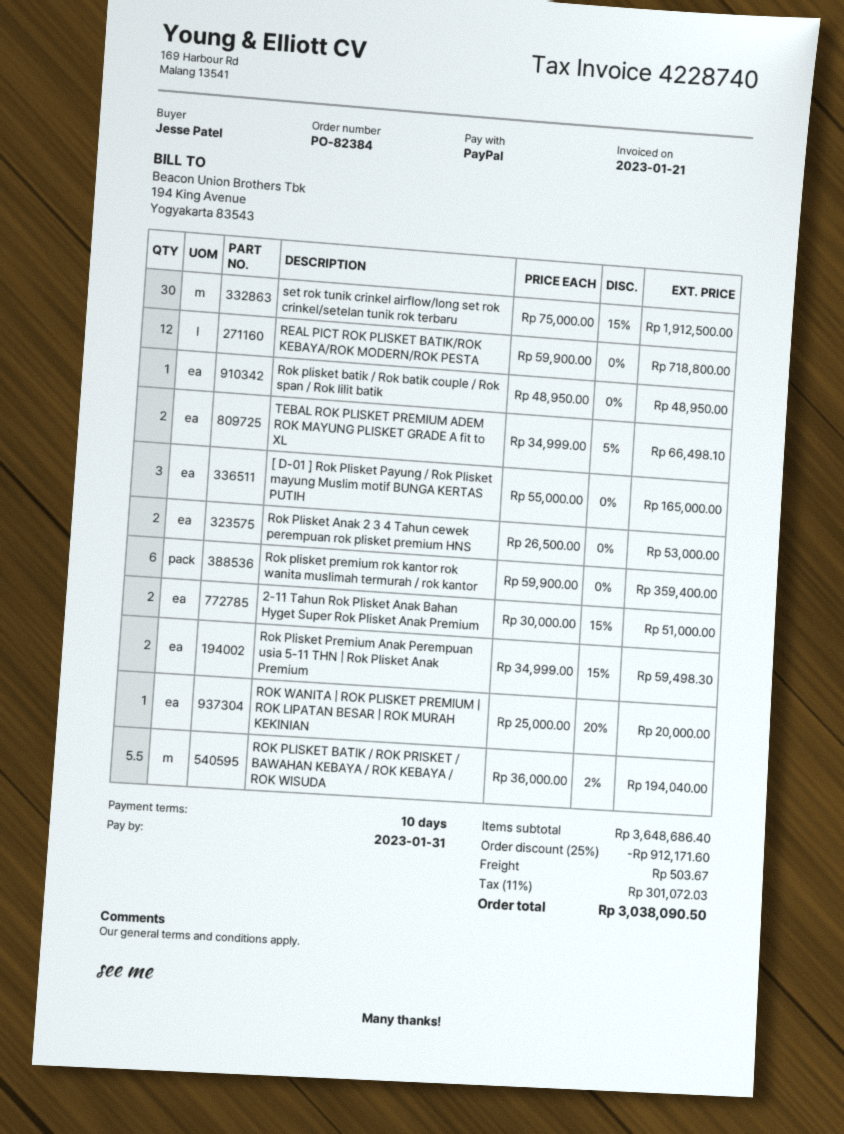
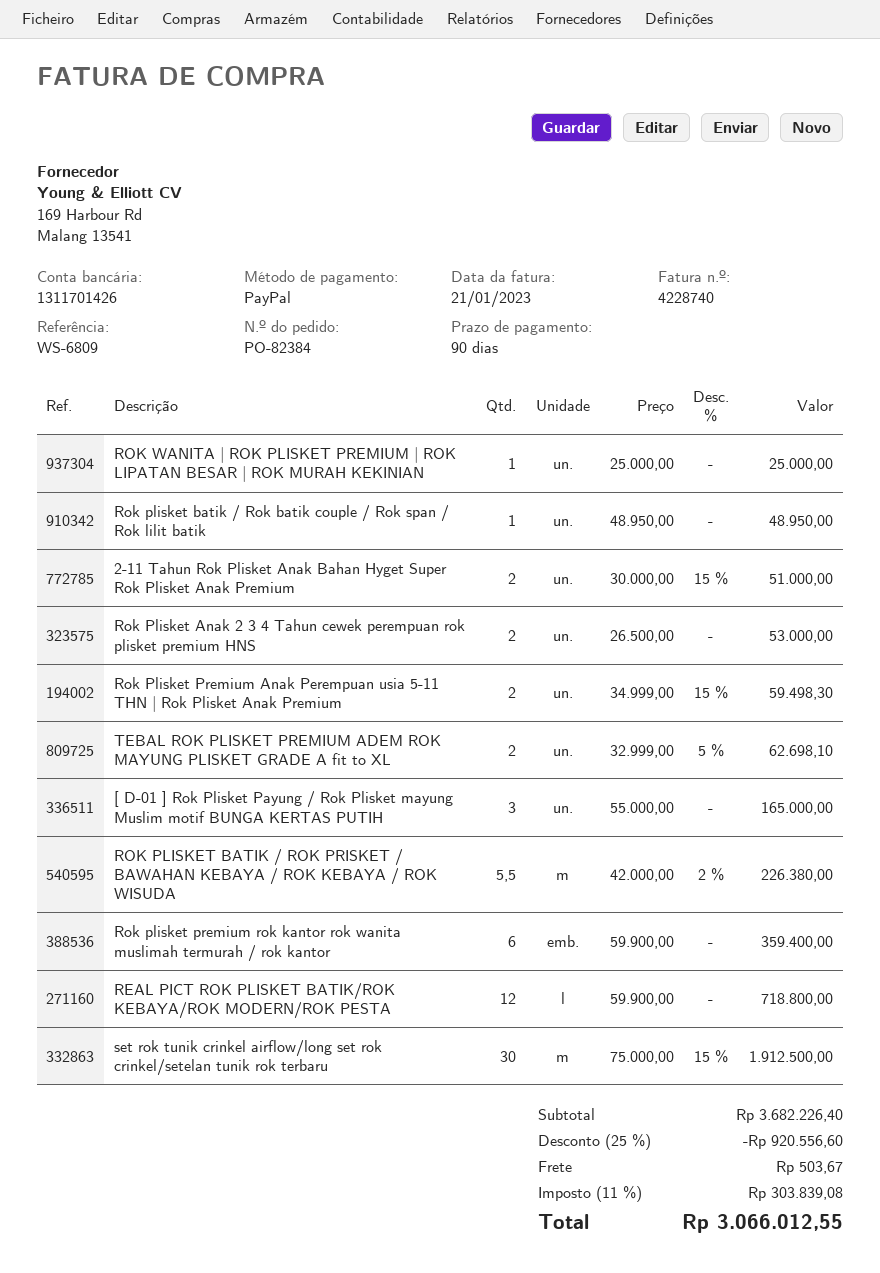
payment terms: 10 days -> 90 days
TEBAL ROK PLISKET PREMIUM ADEM ROK MAYUNG PLISKET GRADE A fit to XL: 2 x 34999.00 - 5% = 66498.10 -> 2 x 32999.00 - 5% = 62698.10
ROK WANITA | ROK PLISKET PREMIUM | ROK LIPATAN BESAR | ROK MURAH KEKINIAN: 1 x 25000.00 - 20% = 20000.00 -> 1 x 25000.00 = 25000.00
ROK PLISKET BATIK / ROK PRISKET / BAWAHAN KEBAYA / ROK KEBAYA / ROK WISUDA: 5.5 x 36000.00 - 2% = 194040.00 -> 5.5 x 42000.00 - 2% = 226380.00
subtotal: 3648686.40 -> 3682226.40
discount: 25% = 912171.60 -> 25% = 920556.60
tax: 11% = 301072.03 -> 11% = 303839.08
total: 3038090.50 -> 3066012.55

